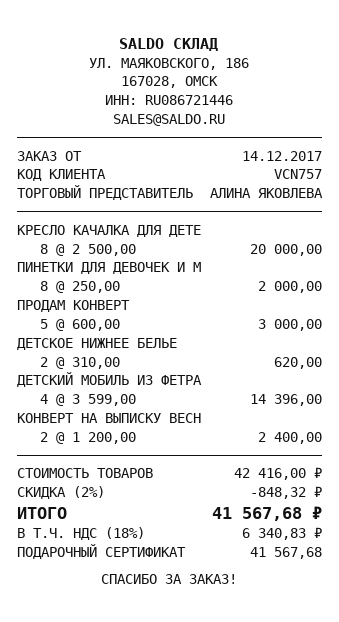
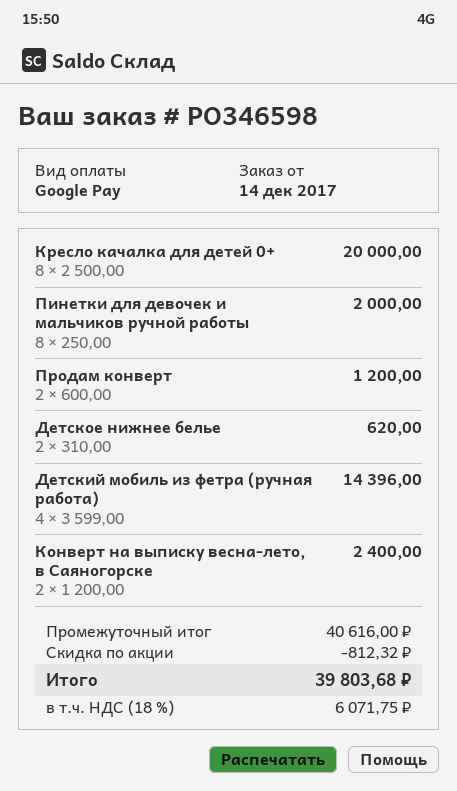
payment method: gift card -> Google Pay
ПРОДАМ КОНВЕРТ: 5 x 600.00 = 3000.00 -> 2 x 600.00 = 1200.00
subtotal: 42416.00 -> 40616.00
discount: 848.32 -> 812.32
tax: 18% = 6340.83 -> 18% = 6071.75
total: 41567.68 -> 39803.68

